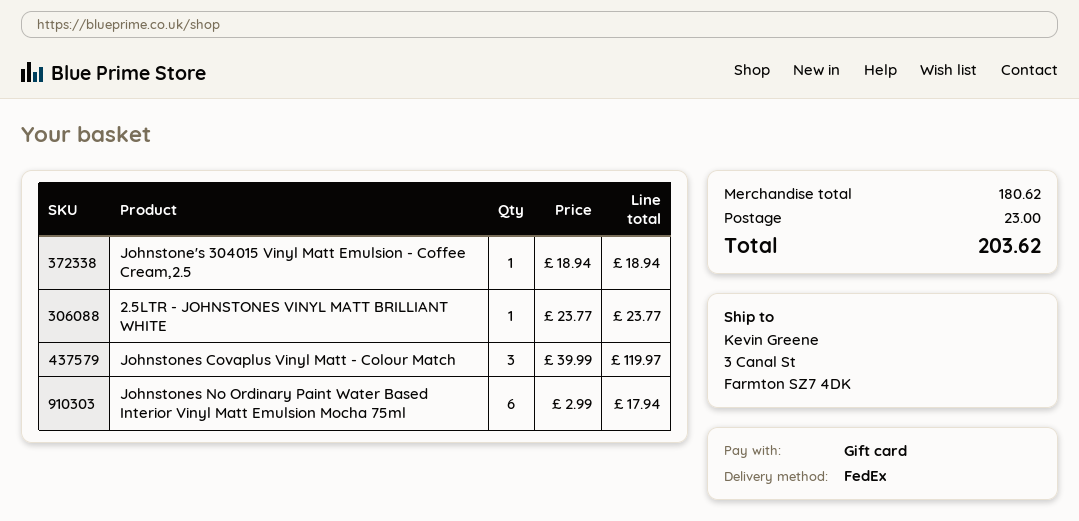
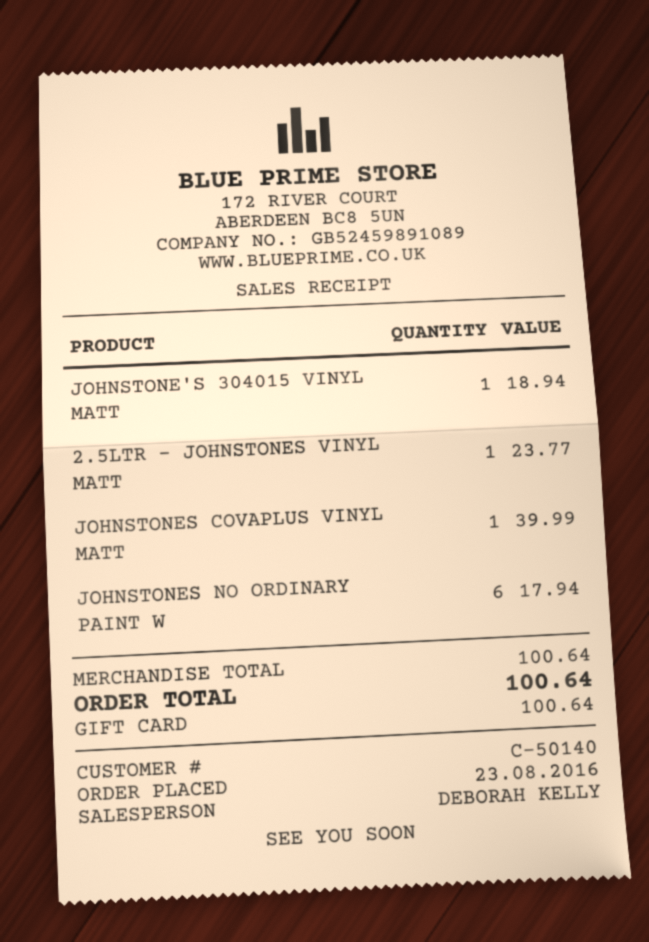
Johnstones Covaplus Vinyl Matt - Colour Match: 3 for 119.97 -> 1 for 39.99
subtotal: 180.62 -> 100.64
shipping: 23.00 -> none
total: 203.62 -> 100.64

